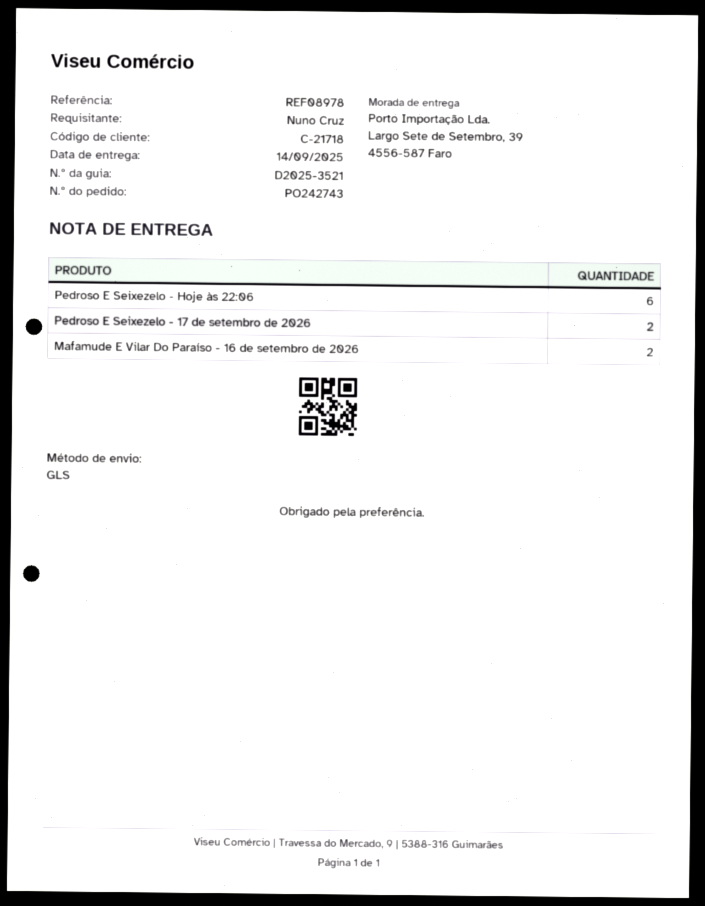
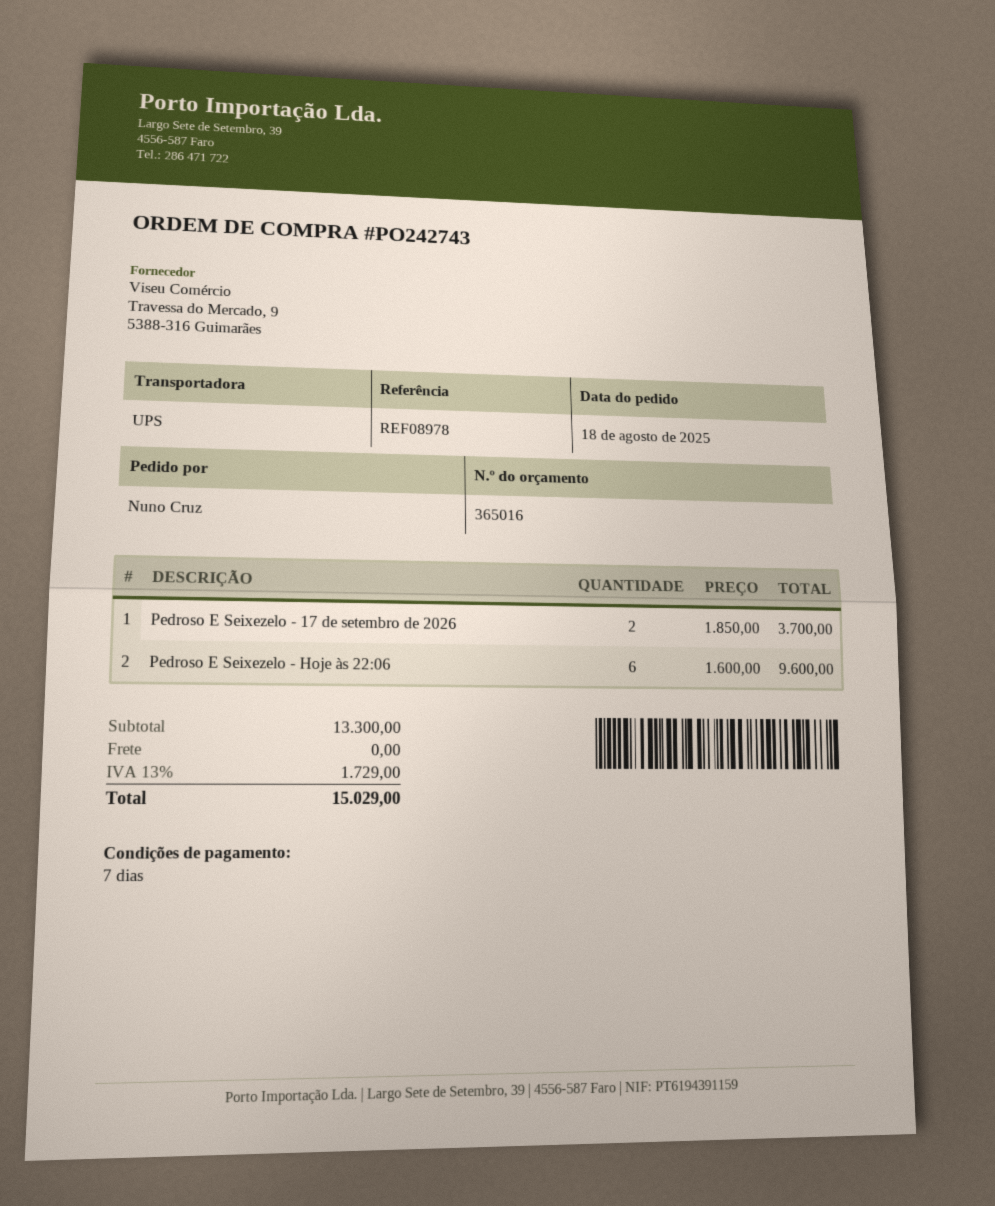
shipping method: GLS -> UPS
Mafamude E Vilar Do Paraíso - 16 de setembro de 2026: 2 -> none

